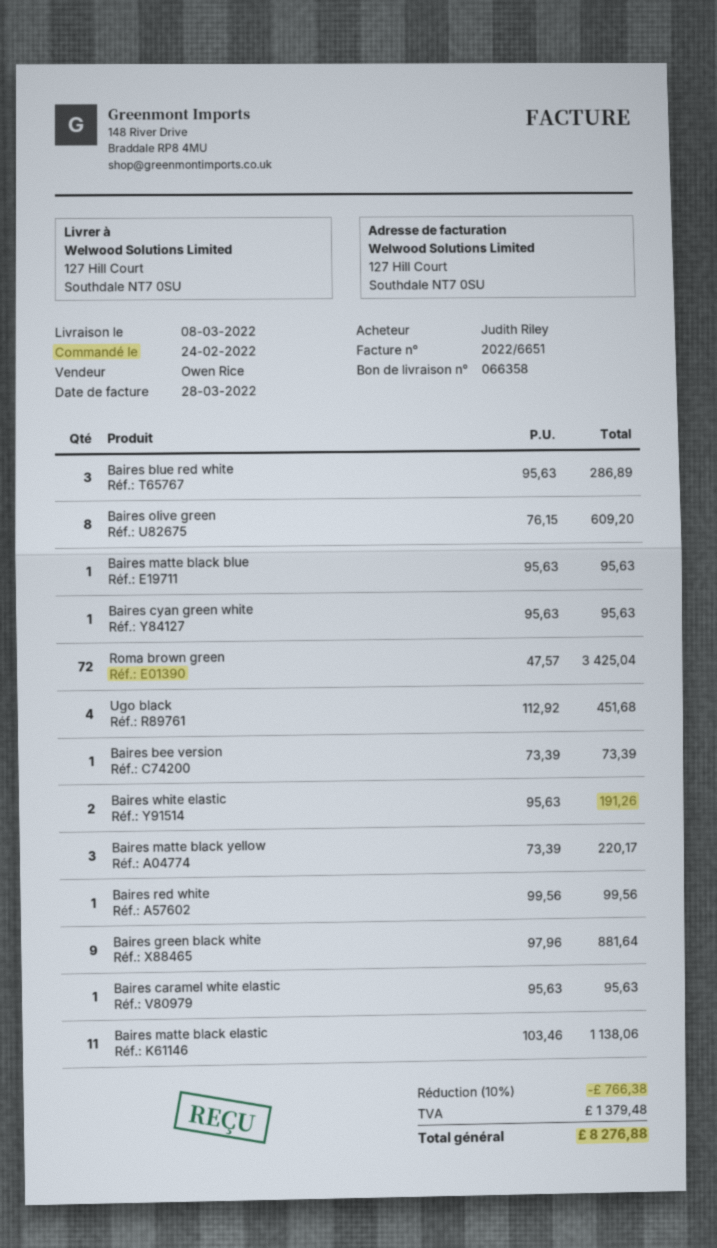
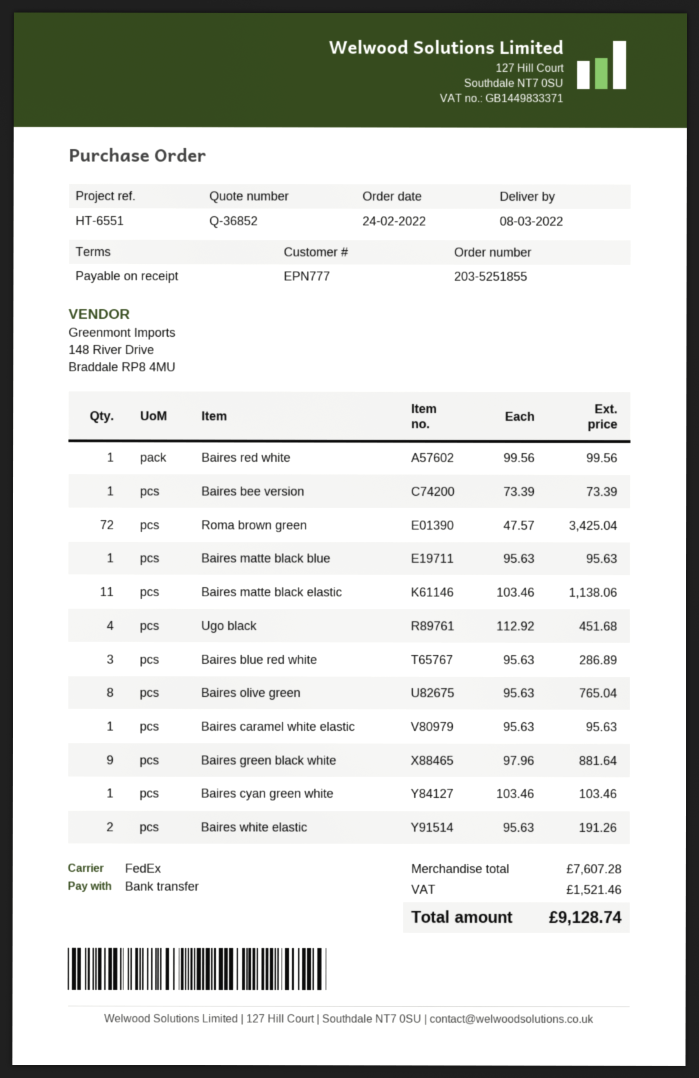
Baires olive green: 8 x 76.15 = 609.20 -> 8 x 95.63 = 765.04
Baires cyan green white: 1 x 95.63 = 95.63 -> 1 x 103.46 = 103.46
Baires matte black yellow: 3 x 73.39 = 220.17 -> none
discount: 10% = 766.38 -> none
tax: 1379.48 -> 1521.46
total: 8276.88 -> 9128.74

